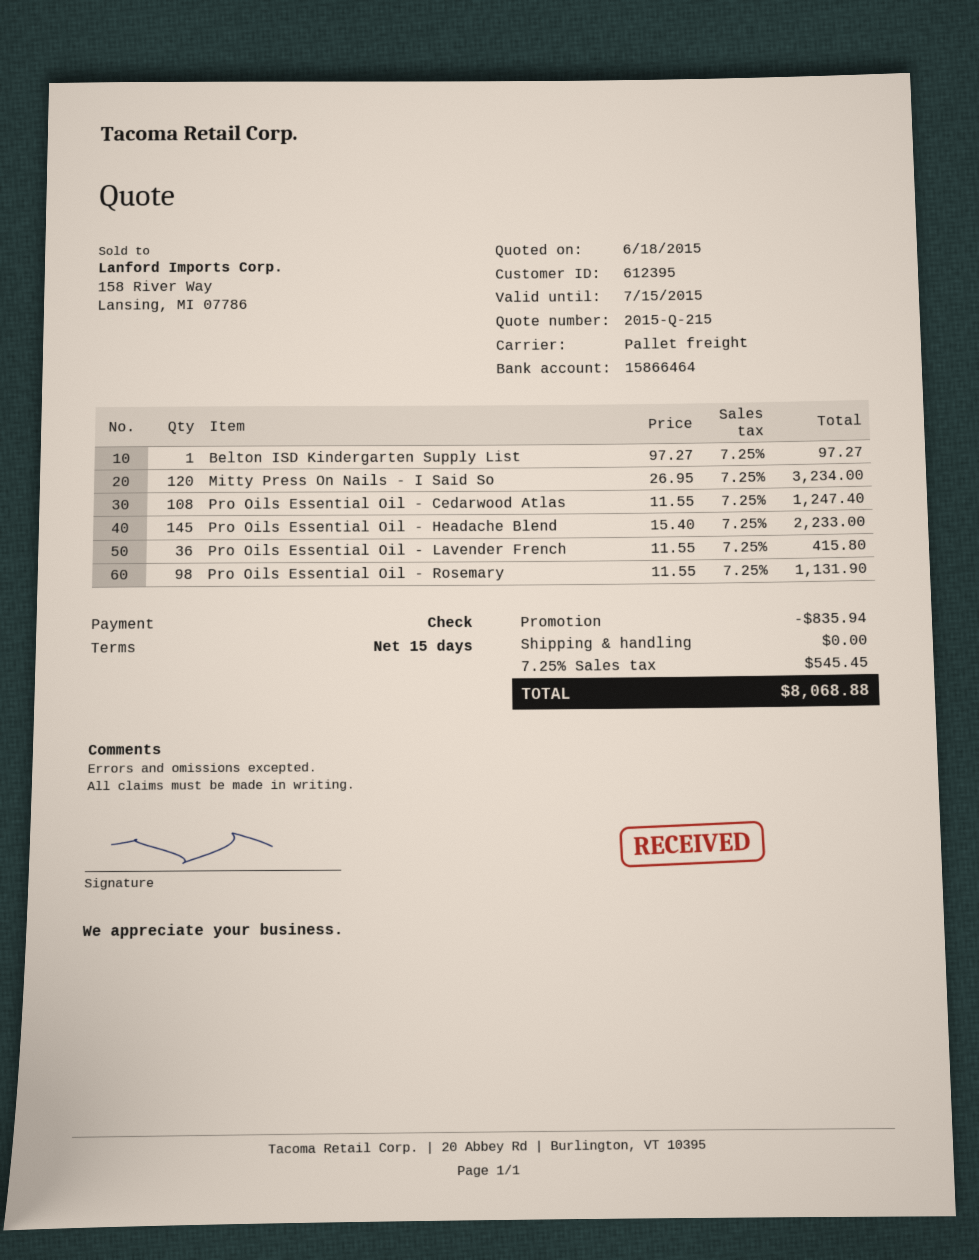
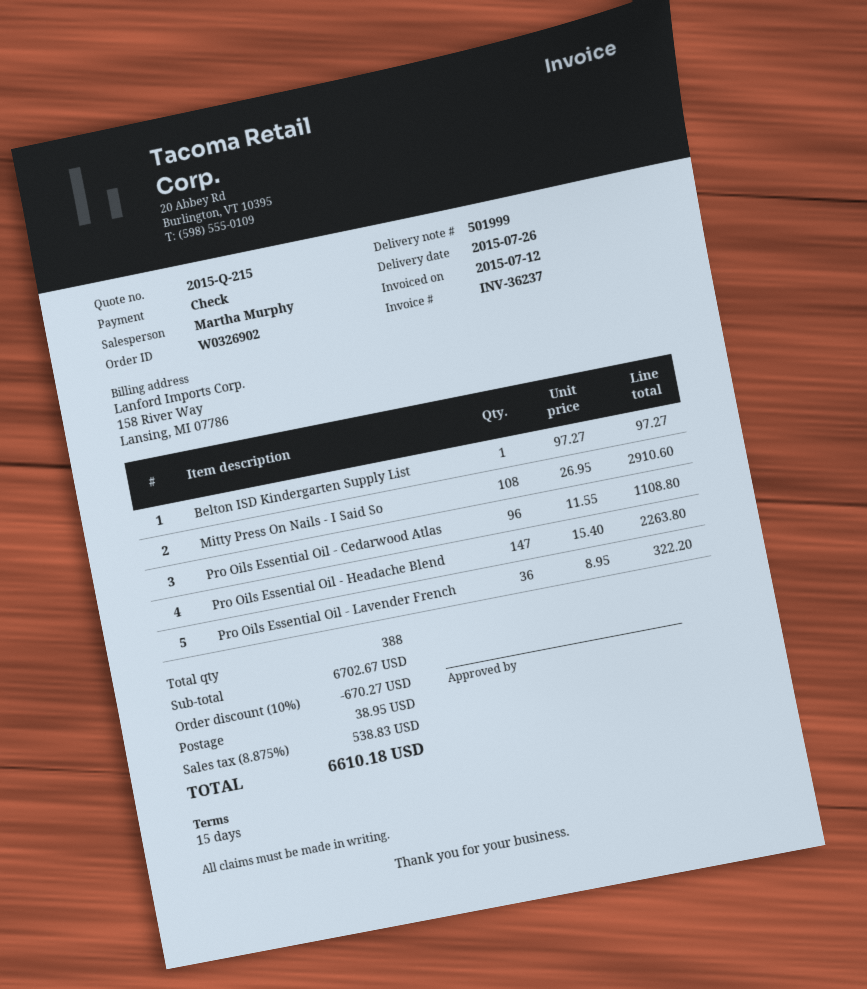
Mitty Press On Nails - I Said So: 120 x 26.95 = 3234.00 -> 108 x 26.95 = 2910.60
Pro Oils Essential Oil - Cedarwood Atlas: 108 x 11.55 = 1247.40 -> 96 x 11.55 = 1108.80
Pro Oils Essential Oil - Headache Blend: 145 x 15.40 = 2233.00 -> 147 x 15.40 = 2263.80
Pro Oils Essential Oil - Lavender French: 36 x 11.55 = 415.80 -> 36 x 8.95 = 322.20
Pro Oils Essential Oil - Rosemary: 98 x 11.55 = 1131.90 -> none
discount: 835.94 -> 670.27
shipping: 0.00 -> 38.95
tax: 7.25% = 545.45 -> 8.875% = 538.83
total: 8068.88 -> 6610.18

